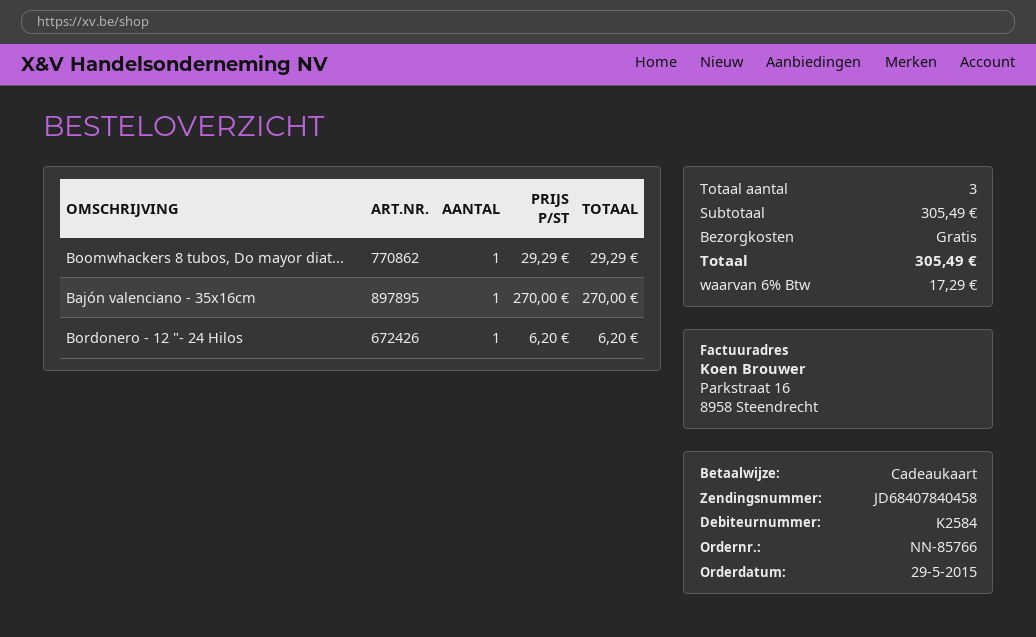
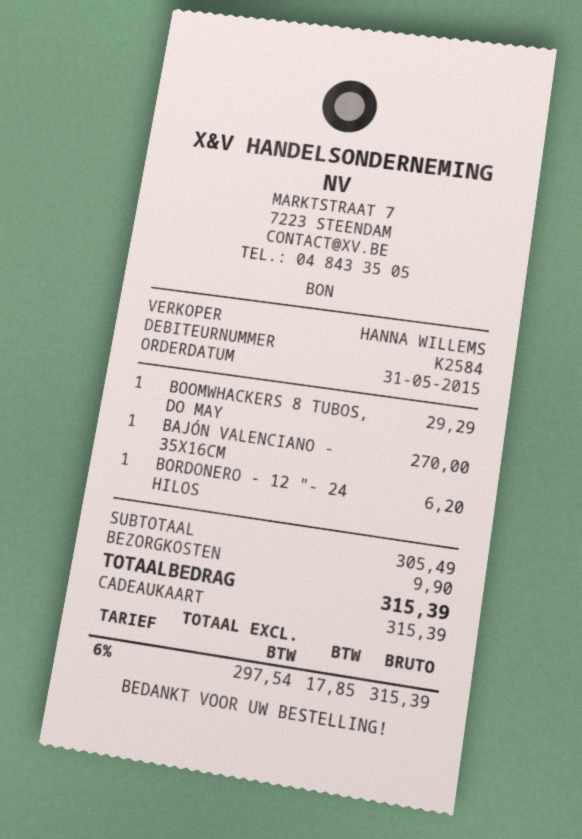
order date: 2015-05-29 -> 2015-05-31
shipping: 0.00 -> 9.90
tax: 6% = 17.29 -> 6% = 17.85
total: 305.49 -> 315.39

